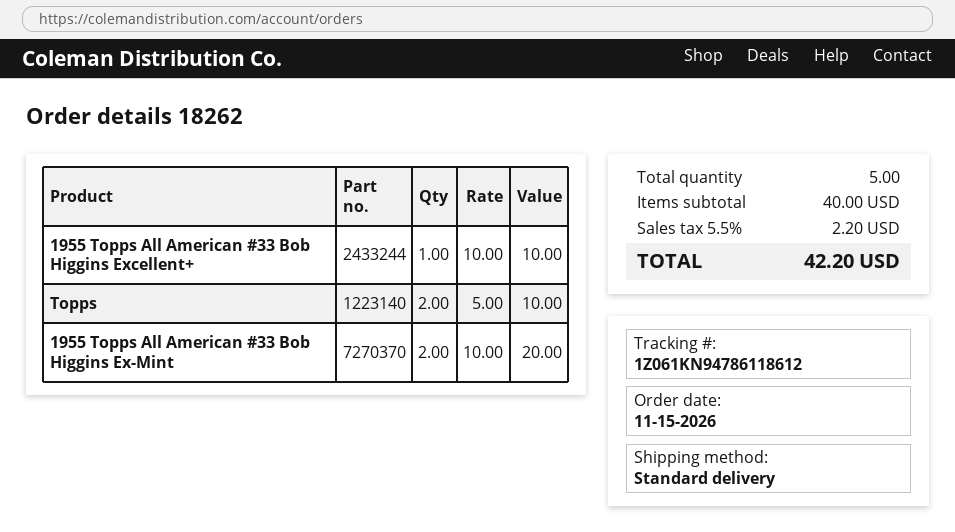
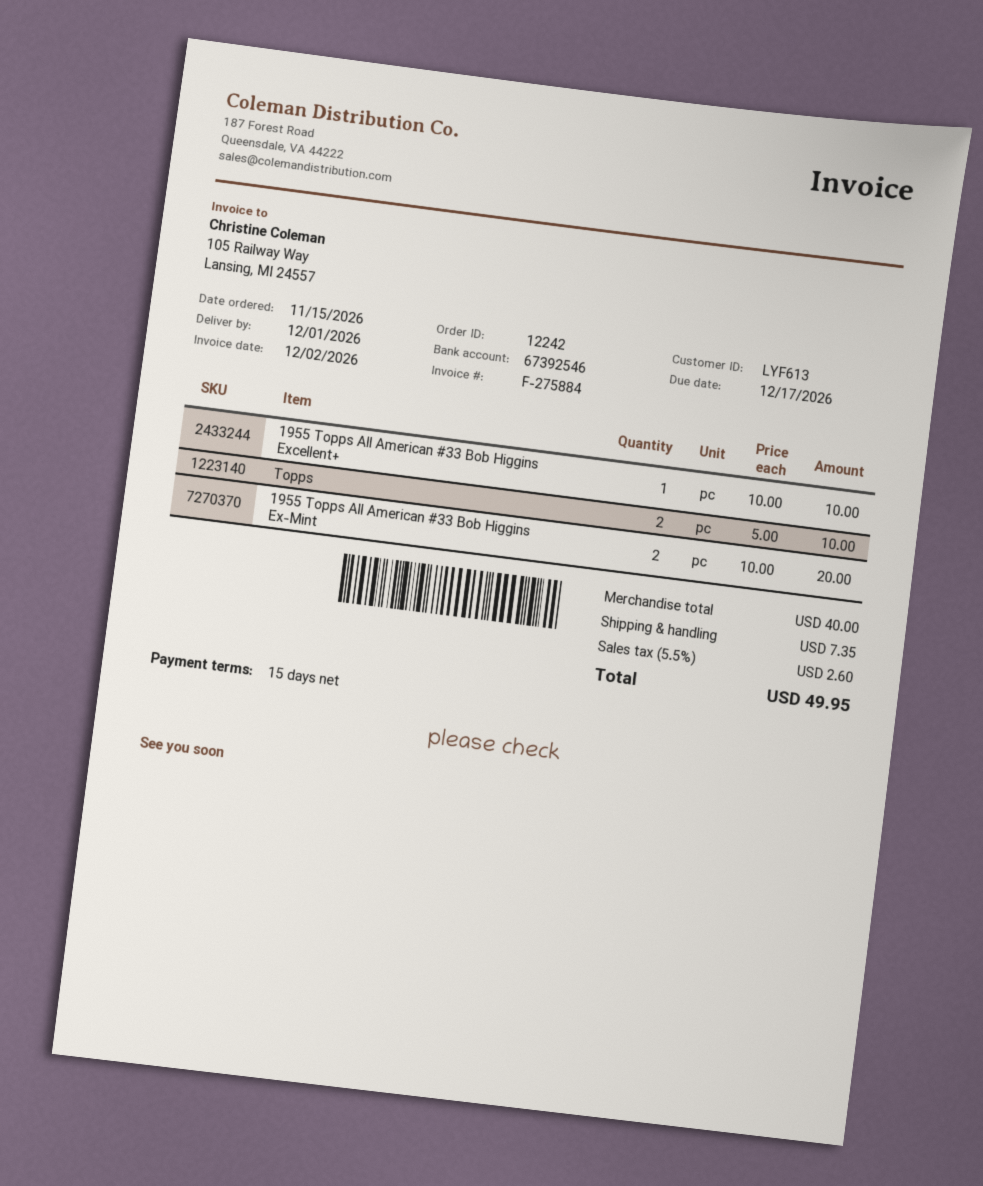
order number: 18262 -> 12242
shipping: none -> 7.35
tax: 5.5% = 2.20 -> 5.5% = 2.60
total: 42.20 -> 49.95

